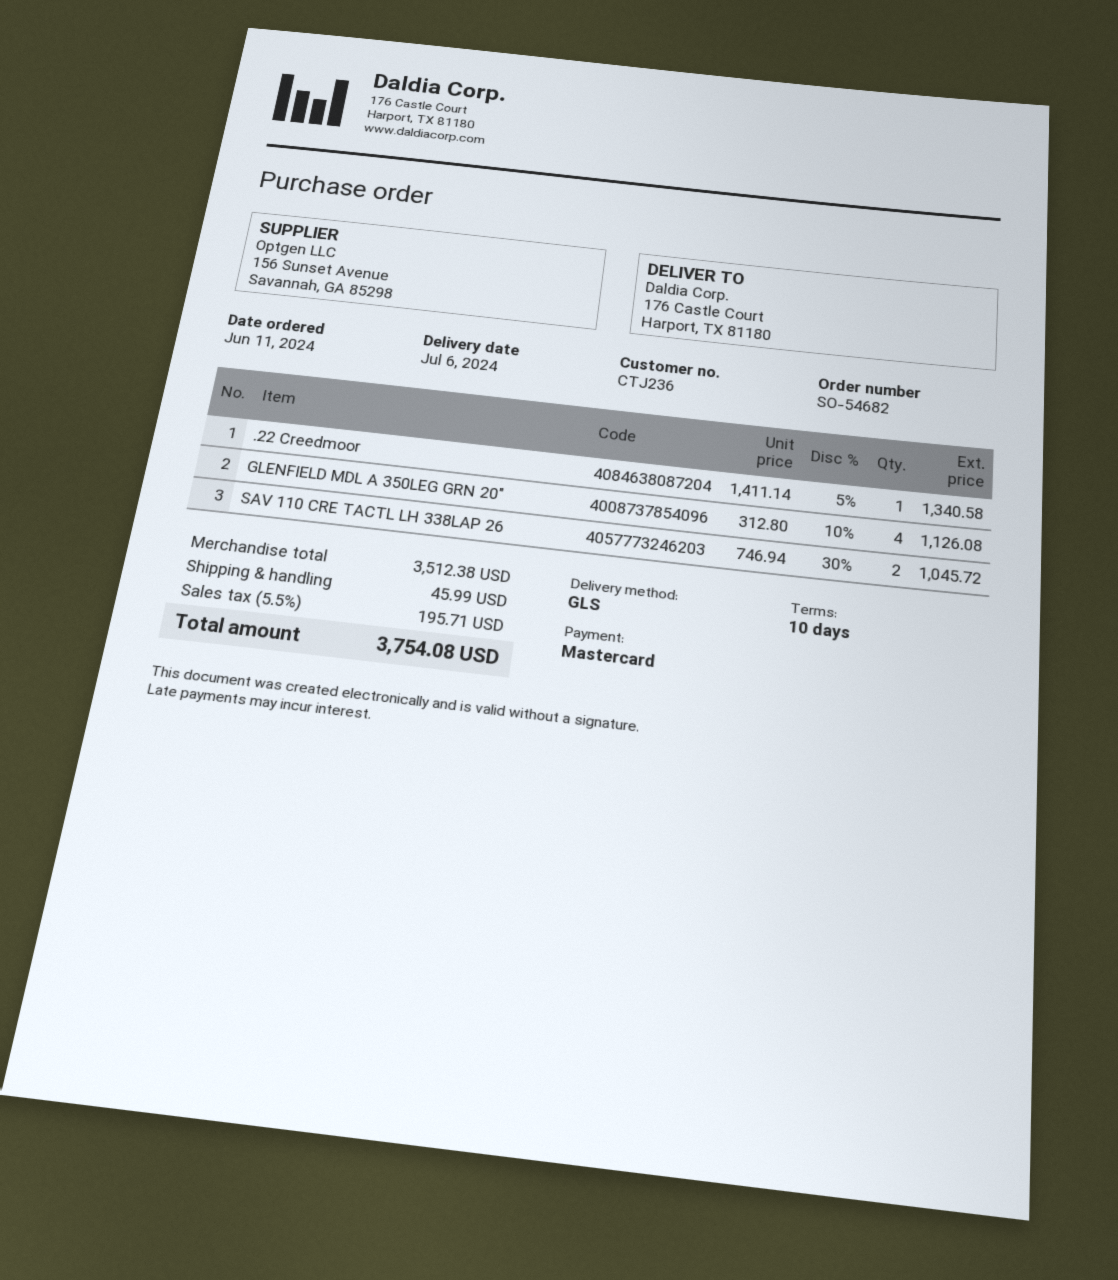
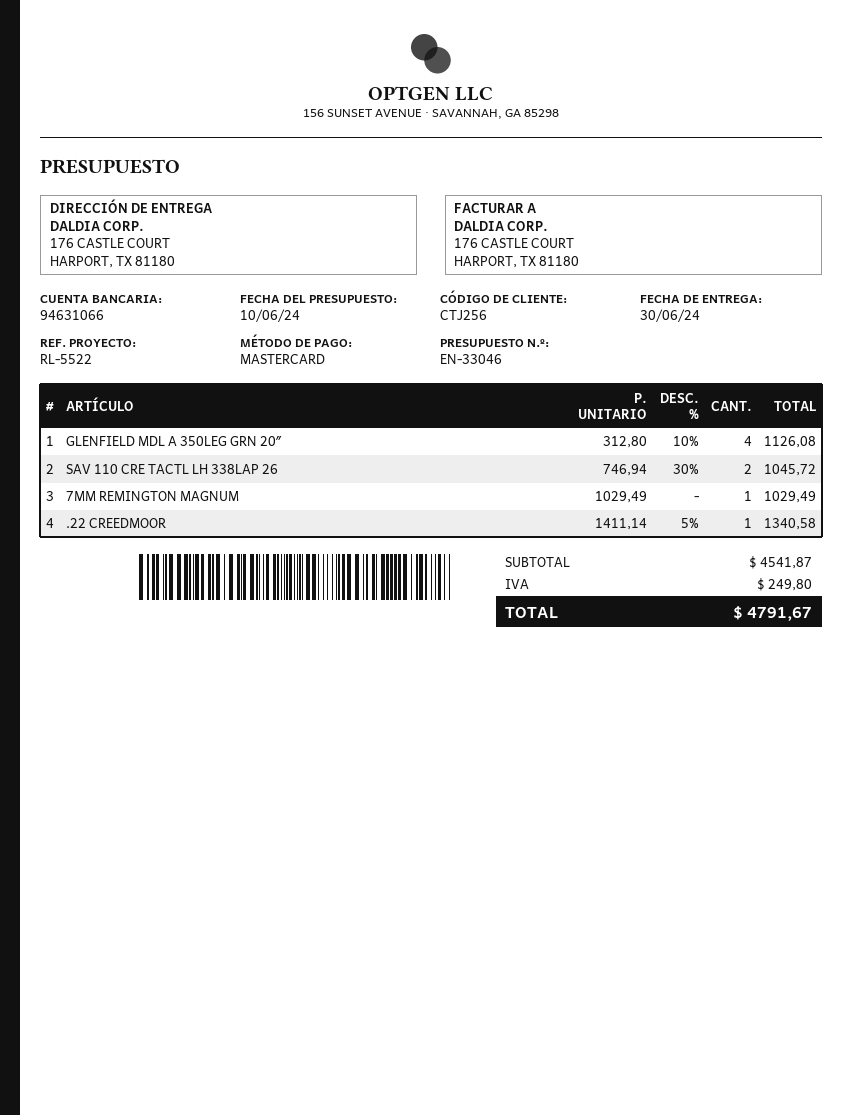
delivery date: 2024-07-06 -> 2024-06-30
customer number: CTJ236 -> CTJ256
7MM REMINGTON MAGNUM: none -> 1 x 1029.49 = 1029.49
subtotal: 3512.38 -> 4541.87
shipping: 45.99 -> none
tax: 195.71 -> 249.80
total: 3754.08 -> 4791.67

